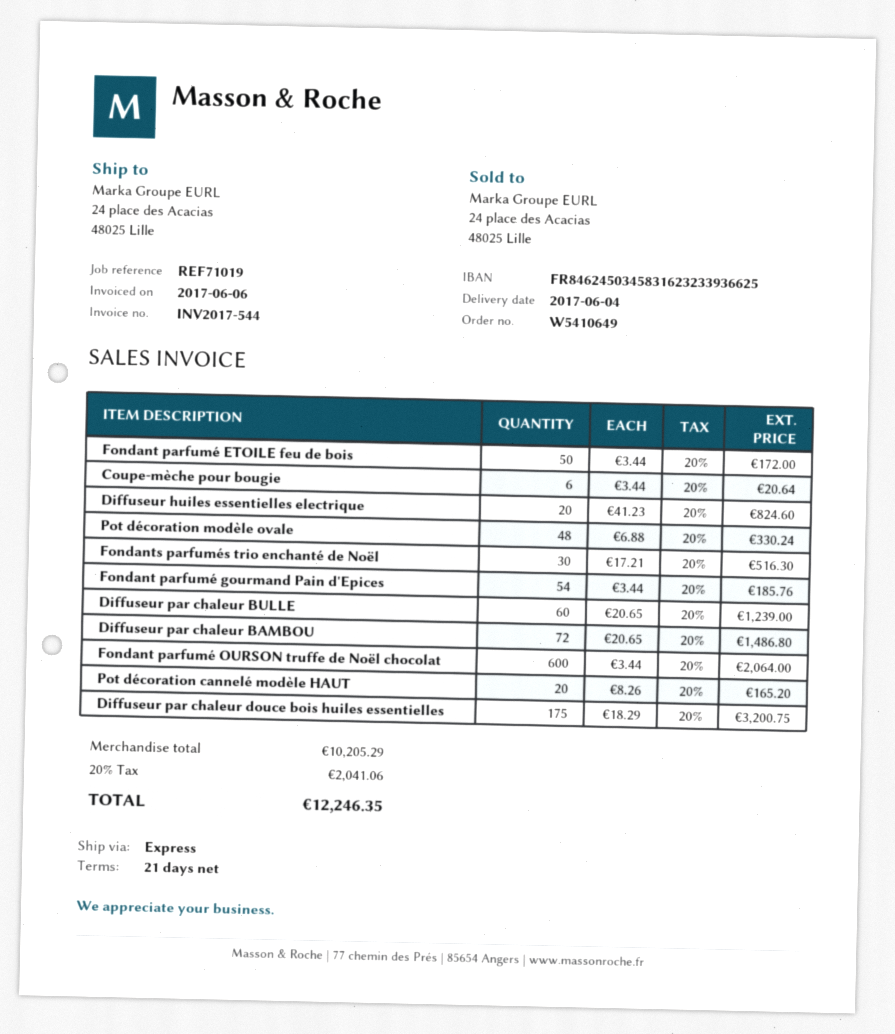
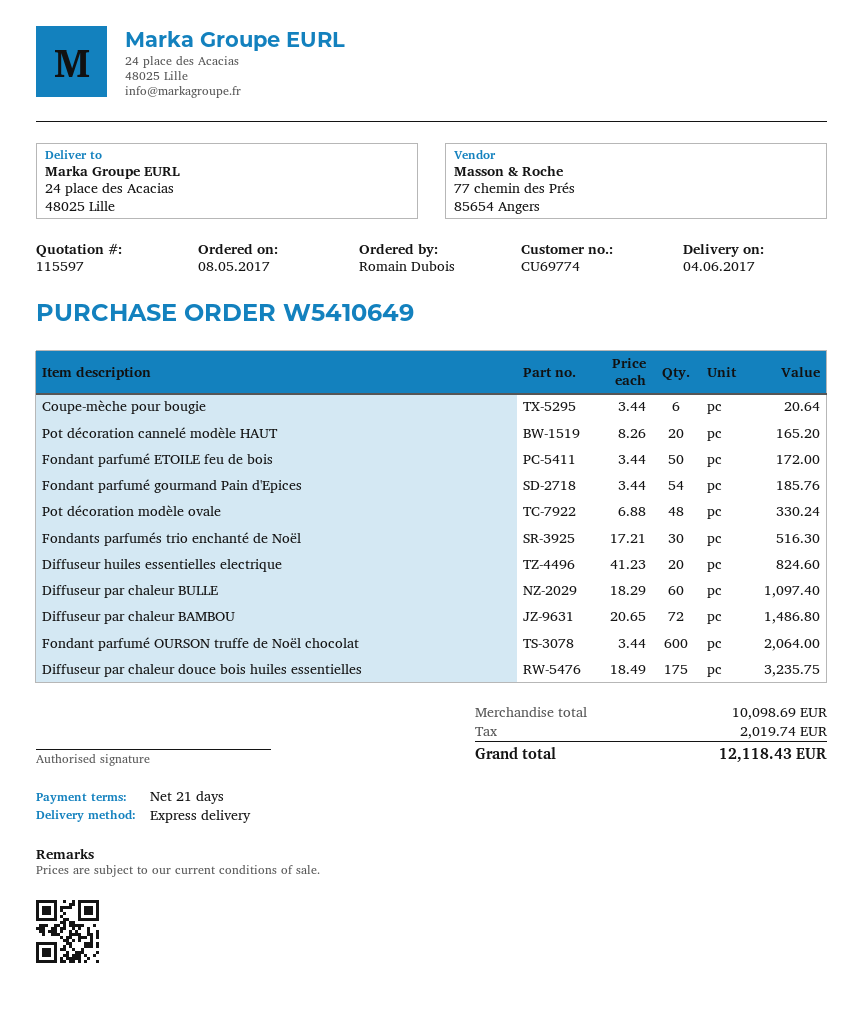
Diffuseur par chaleur BULLE: 60 x 20.65 = 1239.00 -> 60 x 18.29 = 1097.40
Diffuseur par chaleur douce bois huiles essentielles: 175 x 18.29 = 3200.75 -> 175 x 18.49 = 3235.75
subtotal: 10205.29 -> 10098.69
tax: 2041.06 -> 2019.74
total: 12246.35 -> 12118.43

